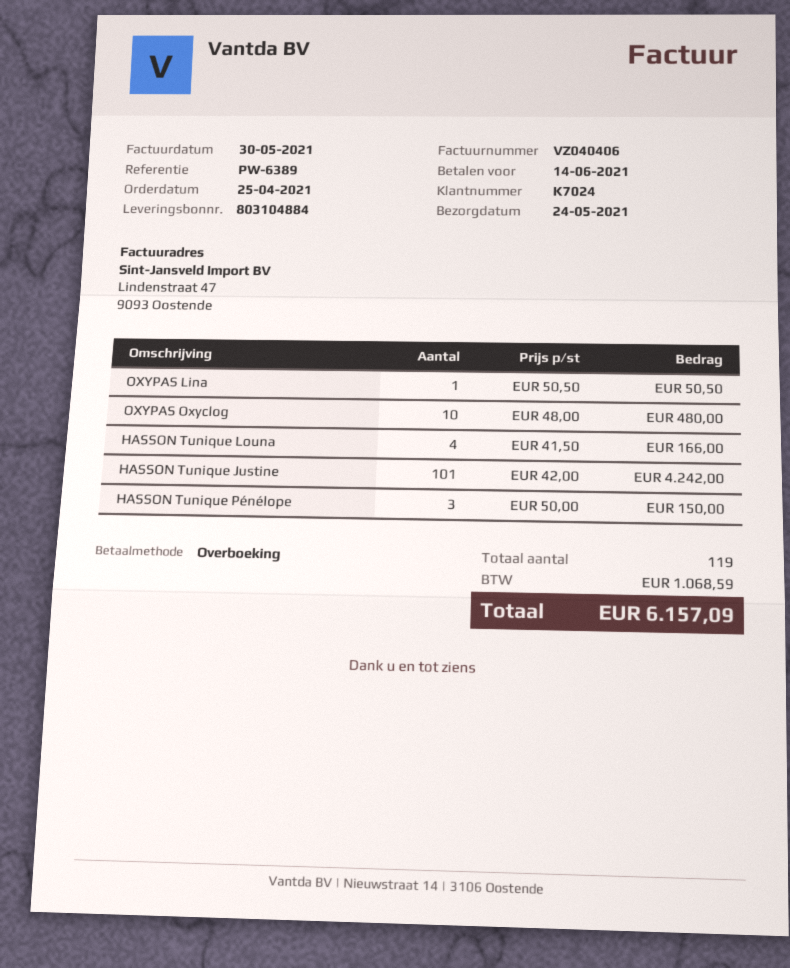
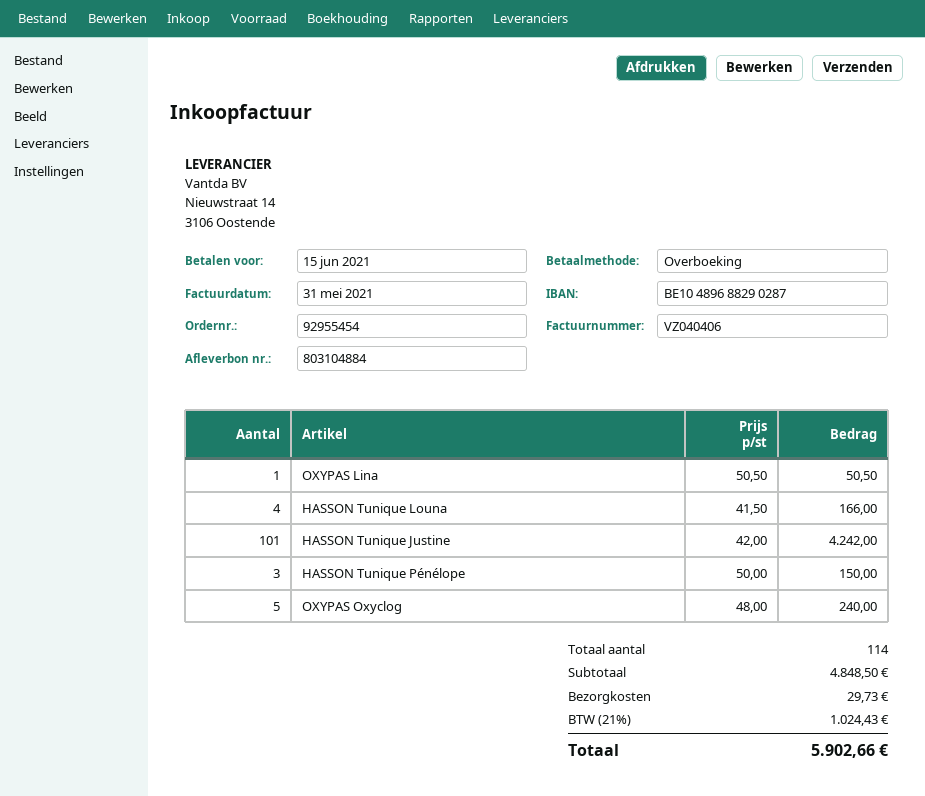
invoice date: 2021-05-30 -> 2021-05-31
due date: 2021-06-14 -> 2021-06-15
OXYPAS Oxyclog: 10 x 48.00 = 480.00 -> 5 x 48.00 = 240.00
total quantity: 119 -> 114
shipping: none -> 29.73
tax: 1068.59 -> 1024.43
total: 6157.09 -> 5902.66

